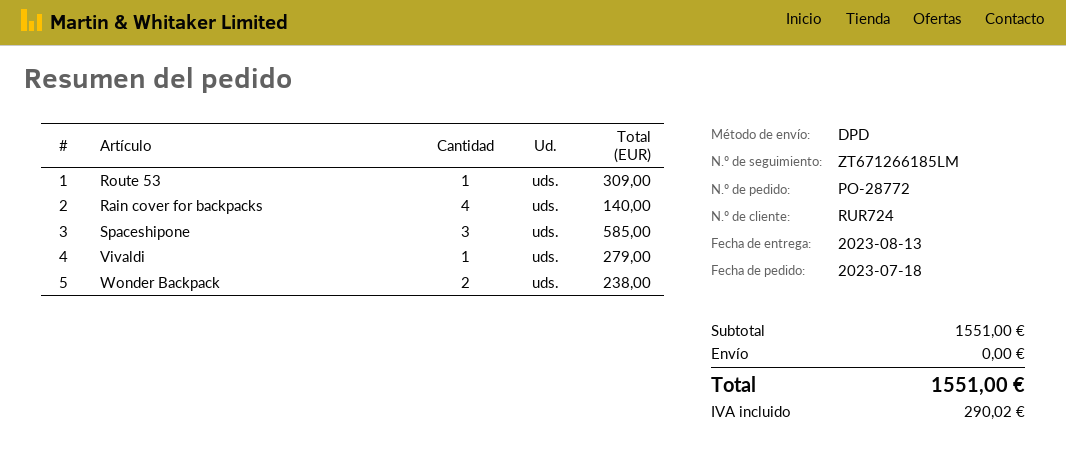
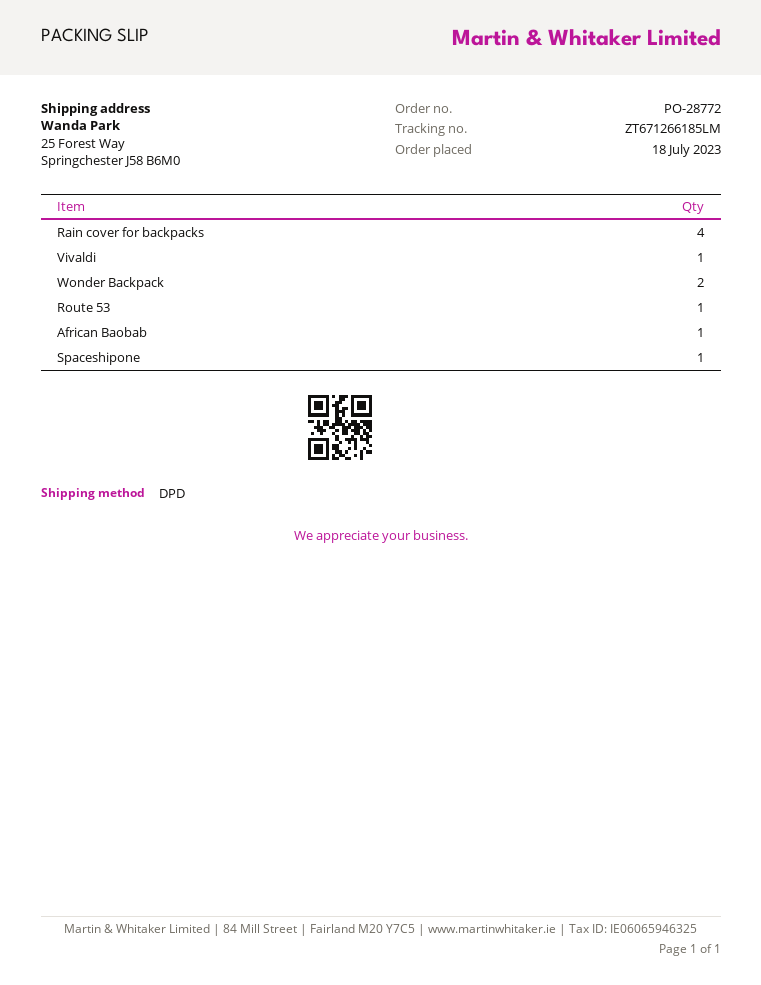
Spaceshipone: 3 -> 1
African Baobab: none -> 1

